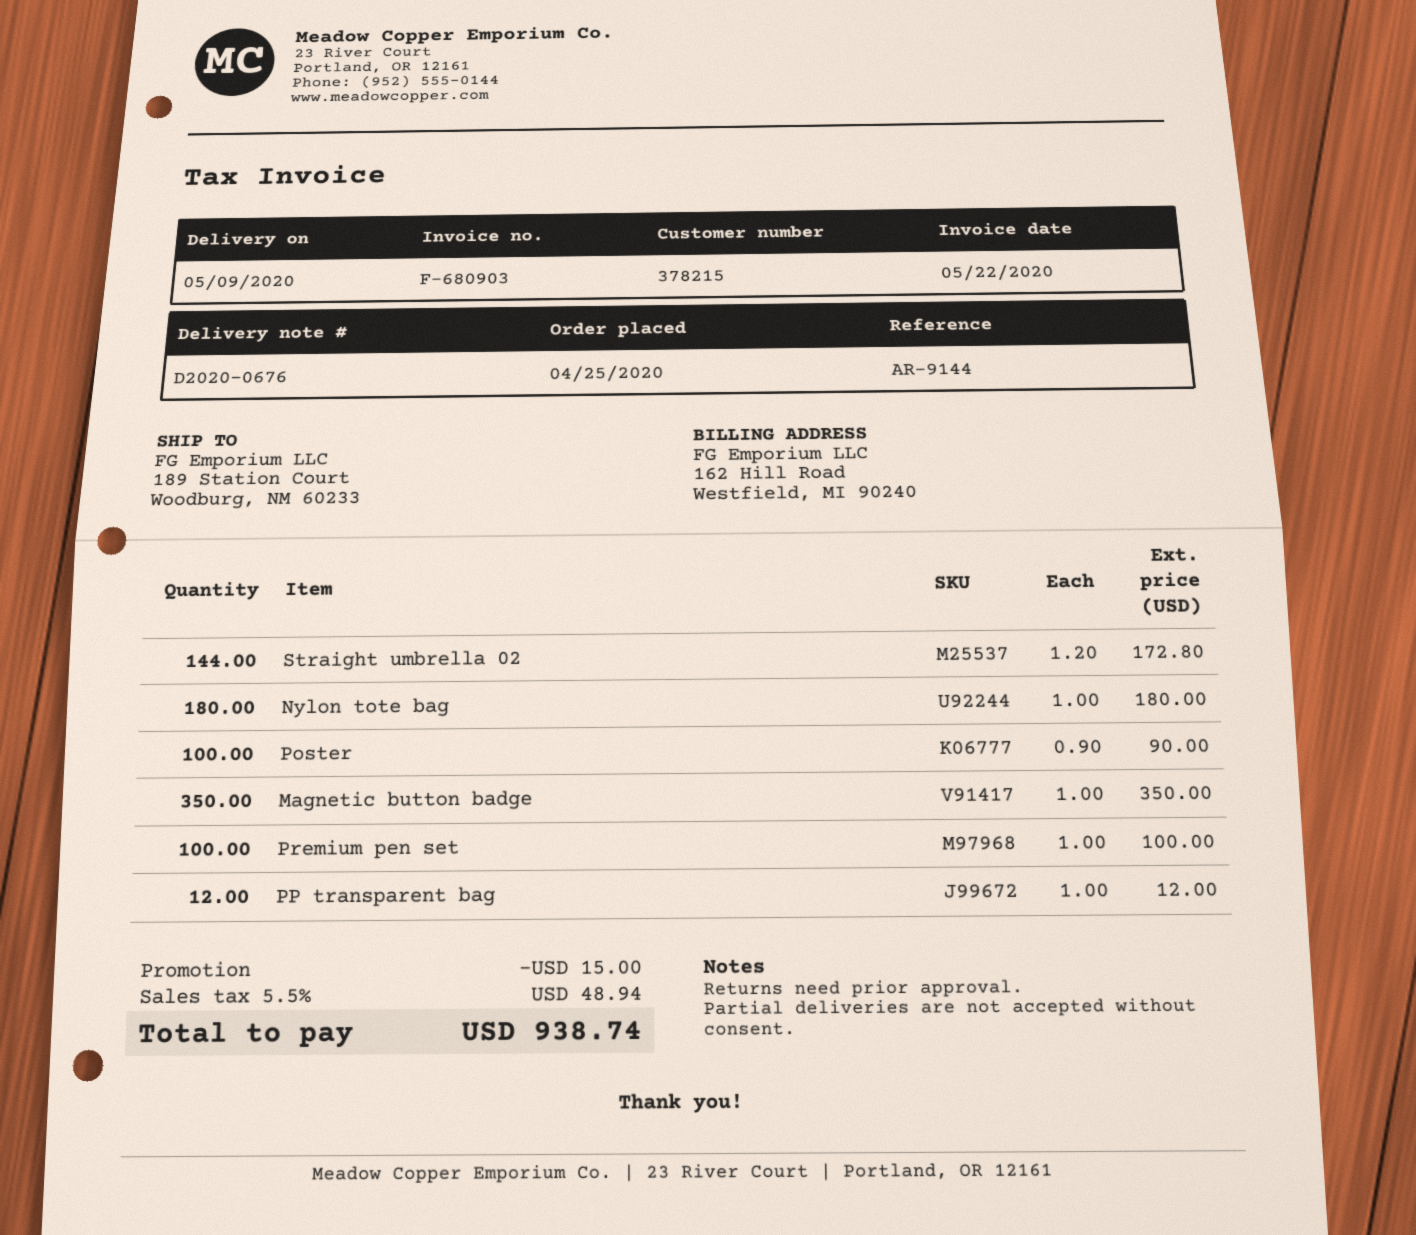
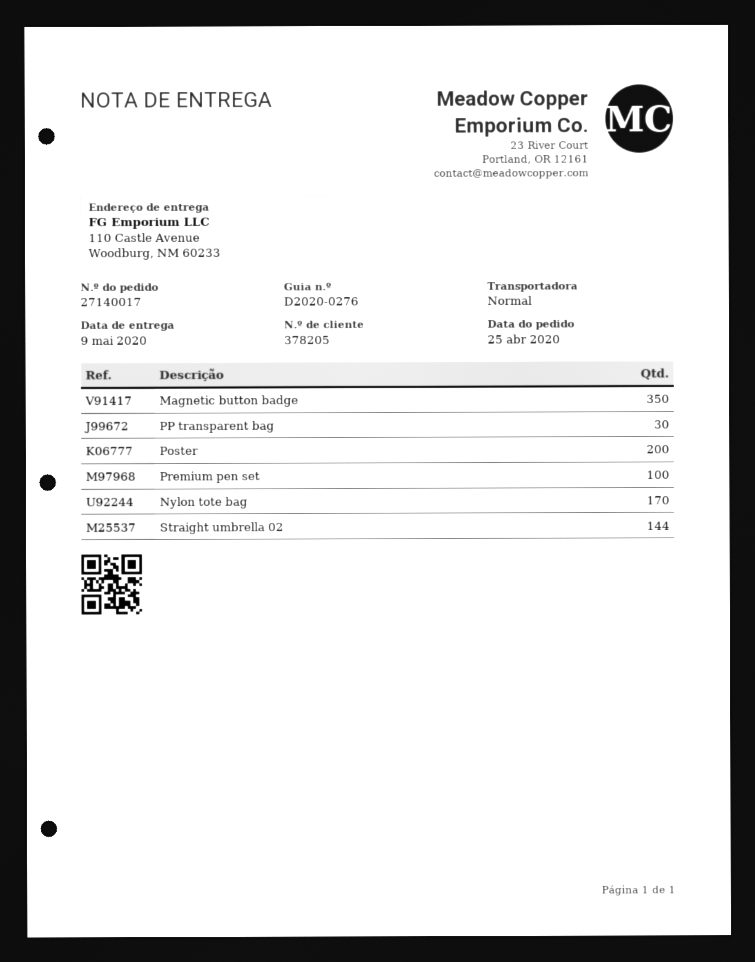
delivery note number: D2020-0676 -> D2020-0276
customer number: 378215 -> 378205
ship to: 189 Station Court, Woodburg, NM 60233 -> 110 Castle Avenue, Woodburg, NM 60233
Nylon tote bag: 180 -> 170
Poster: 100 -> 200
PP transparent bag: 12 -> 30

